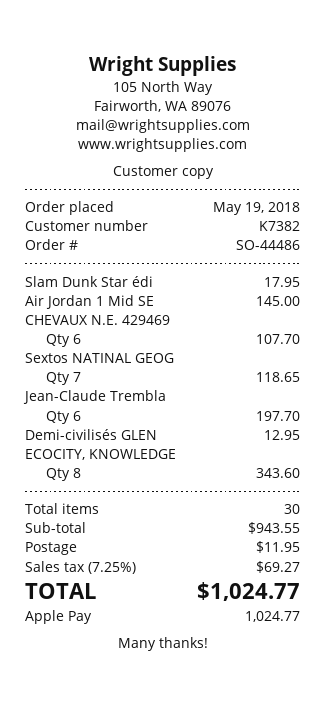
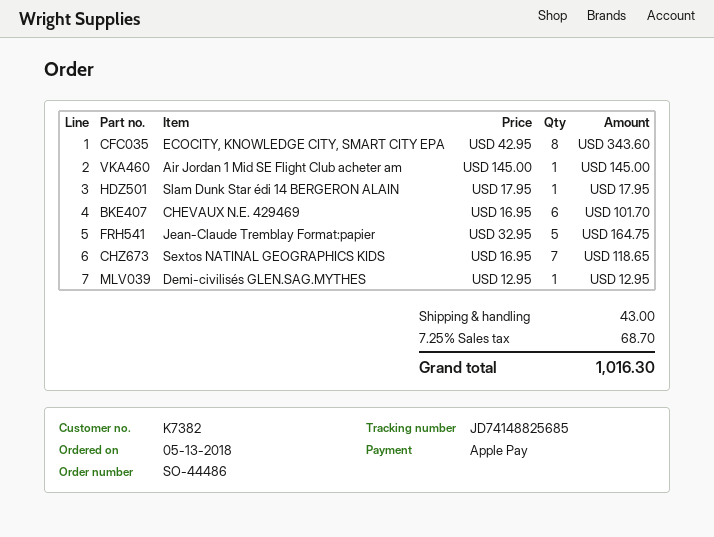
order date: 2018-05-19 -> 2018-05-13
CHEVAUX N.E. 429469: 6 for 107.70 -> 6 for 101.70
Jean-Claude Trembla: 6 for 197.70 -> 5 for 164.75
shipping: 11.95 -> 43.00
tax: 7.25% = 69.27 -> 7.25% = 68.70
total: 1024.77 -> 1016.30

